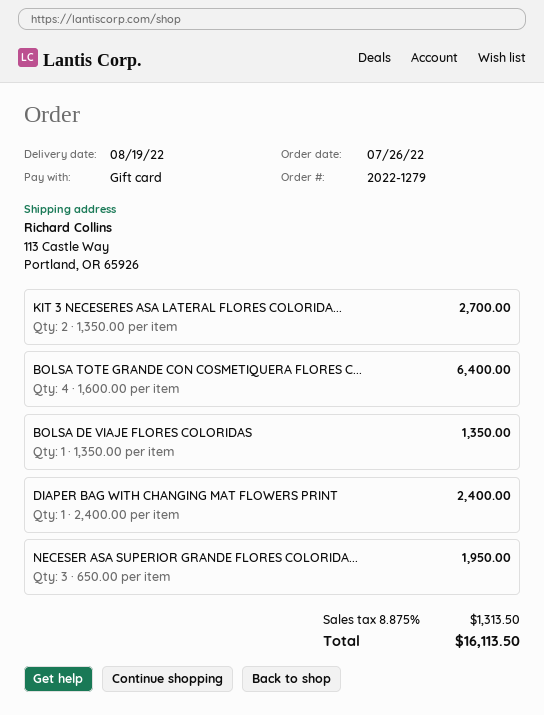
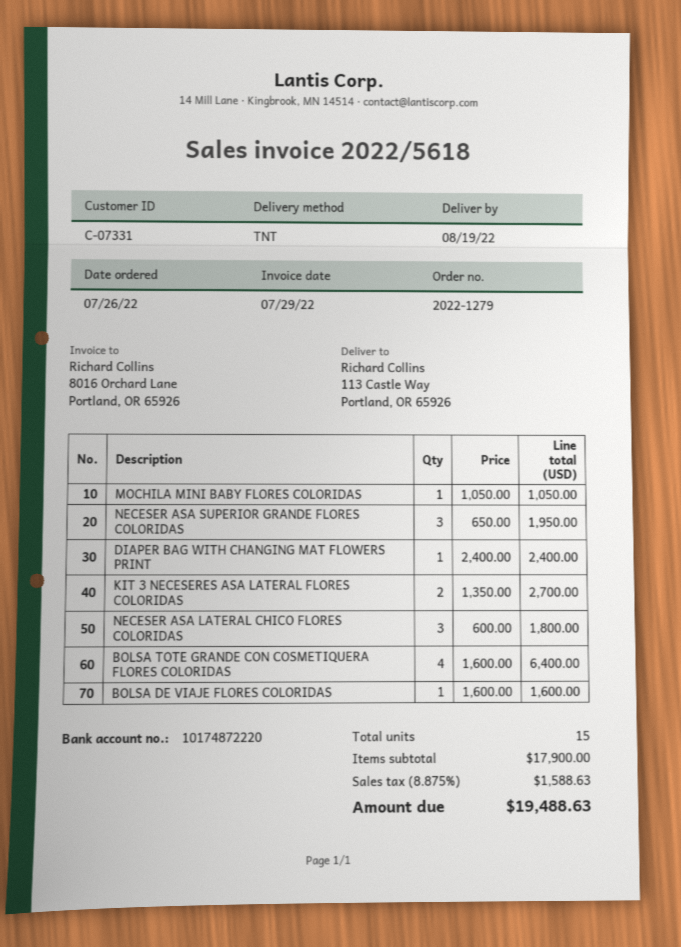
BOLSA DE VIAJE FLORES COLORIDAS: 1 x 1350.00 = 1350.00 -> 1 x 1600.00 = 1600.00
MOCHILA MINI BABY FLORES COLORIDAS: none -> 1 x 1050.00 = 1050.00
NECESER ASA LATERAL CHICO FLORES COLORIDAS: none -> 3 x 600.00 = 1800.00
tax: 8.875% = 1313.50 -> 8.875% = 1588.63
total: 16113.50 -> 19488.63

